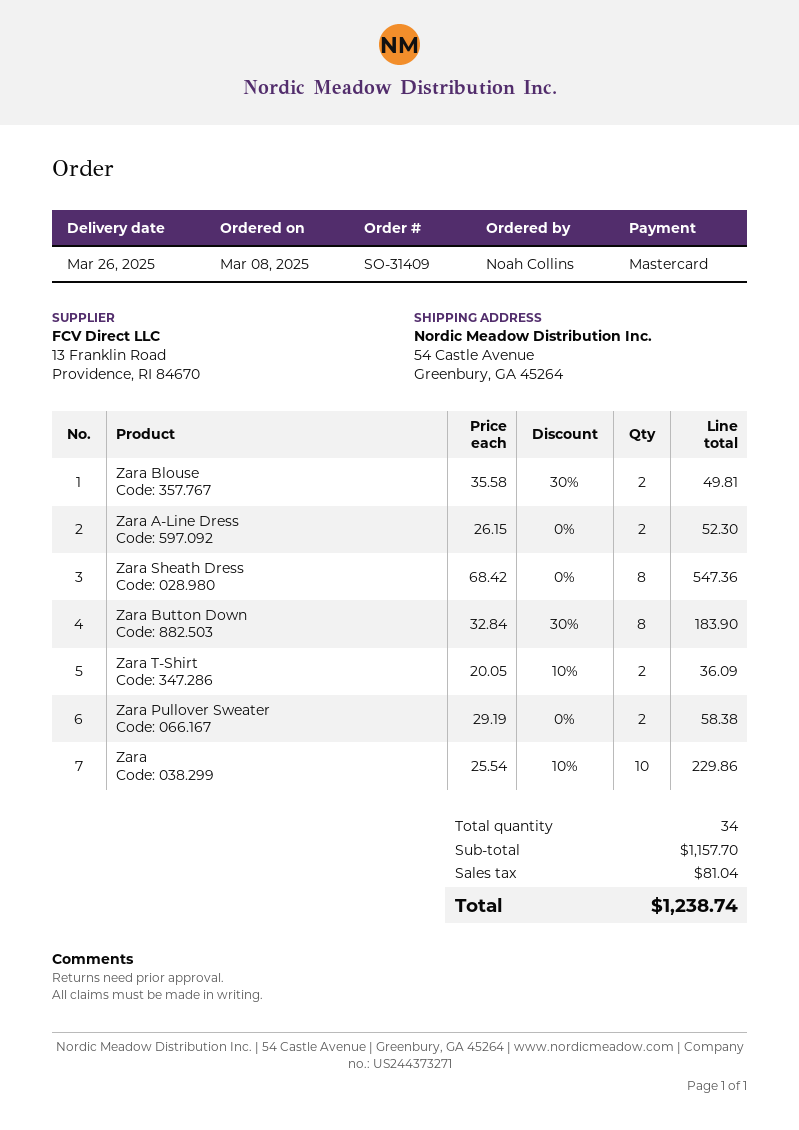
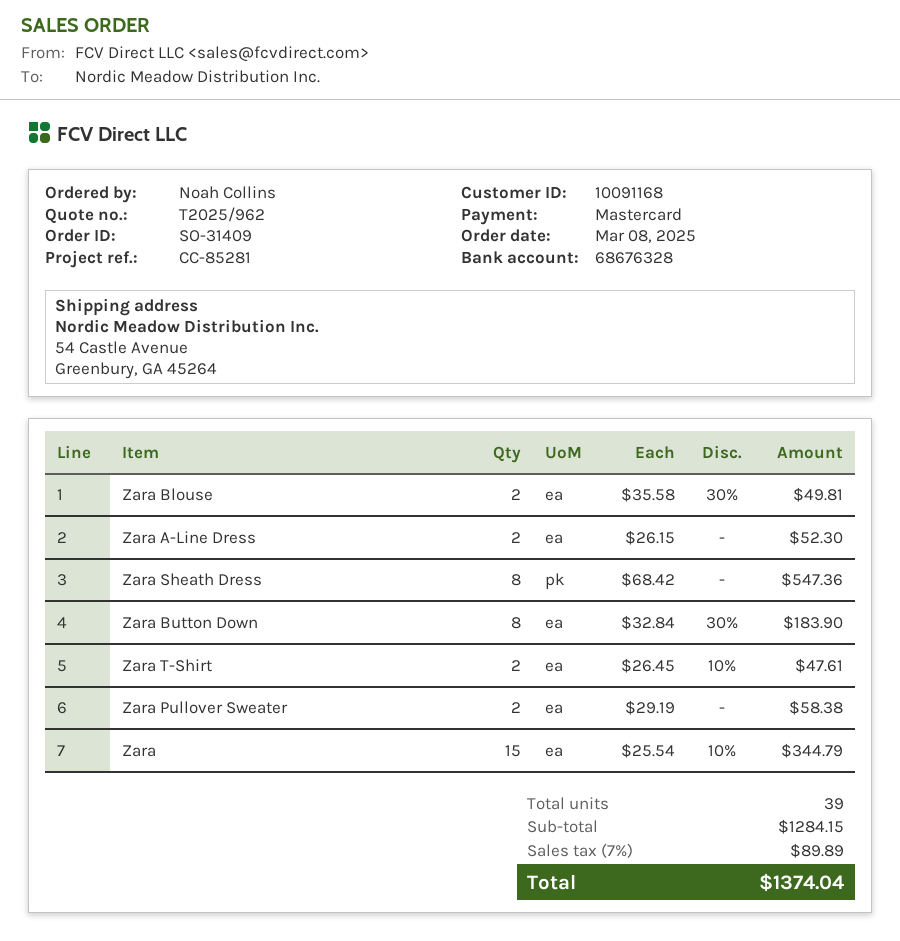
Zara T-Shirt: 2 x 20.05 - 10% = 36.09 -> 2 x 26.45 - 10% = 47.61
Zara: 10 x 25.54 - 10% = 229.86 -> 15 x 25.54 - 10% = 344.79
total quantity: 34 -> 39
subtotal: 1157.70 -> 1284.15
tax: 81.04 -> 89.89
total: 1238.74 -> 1374.04

